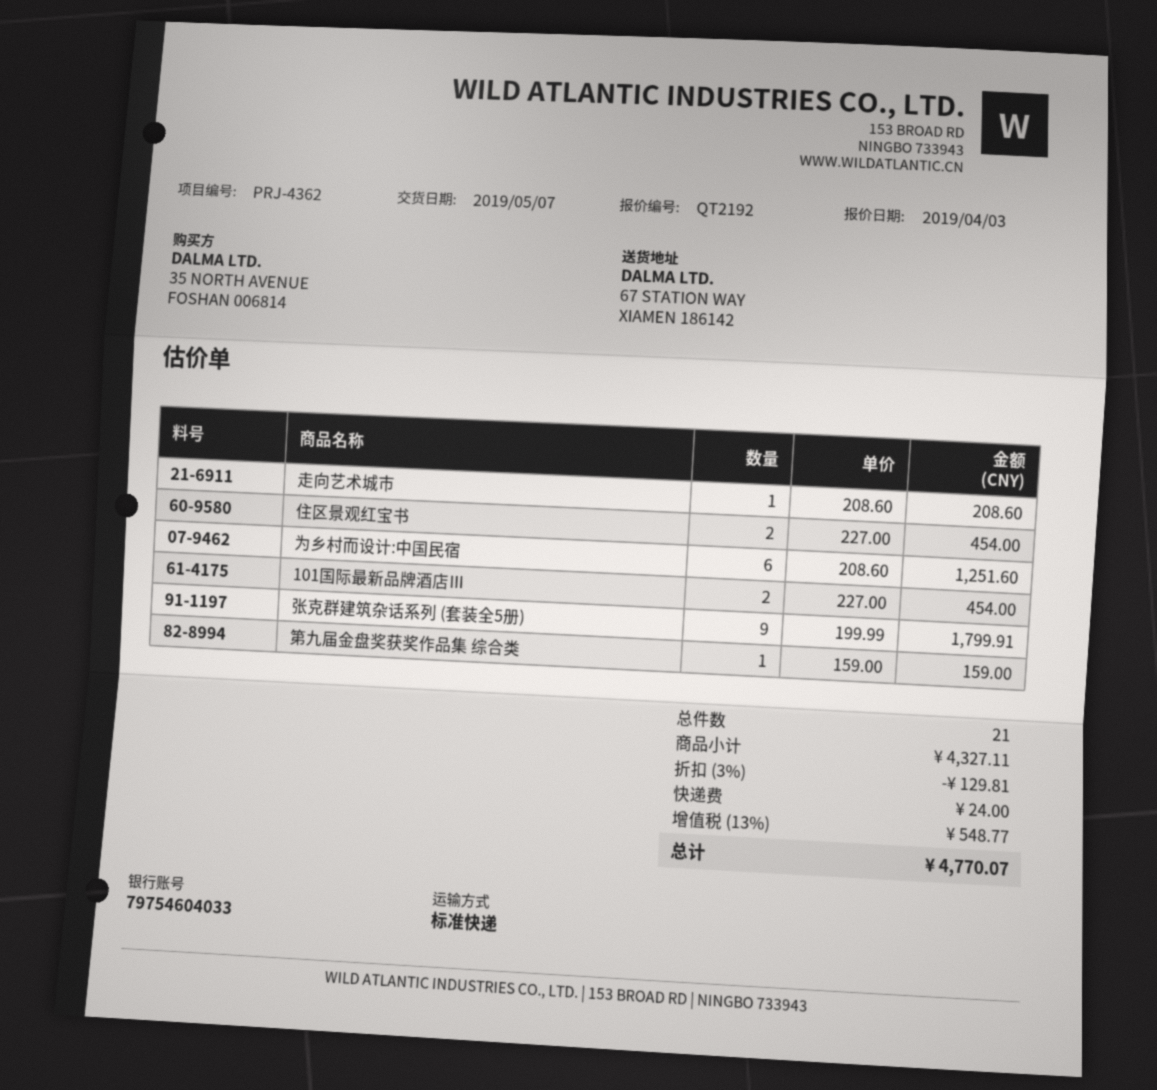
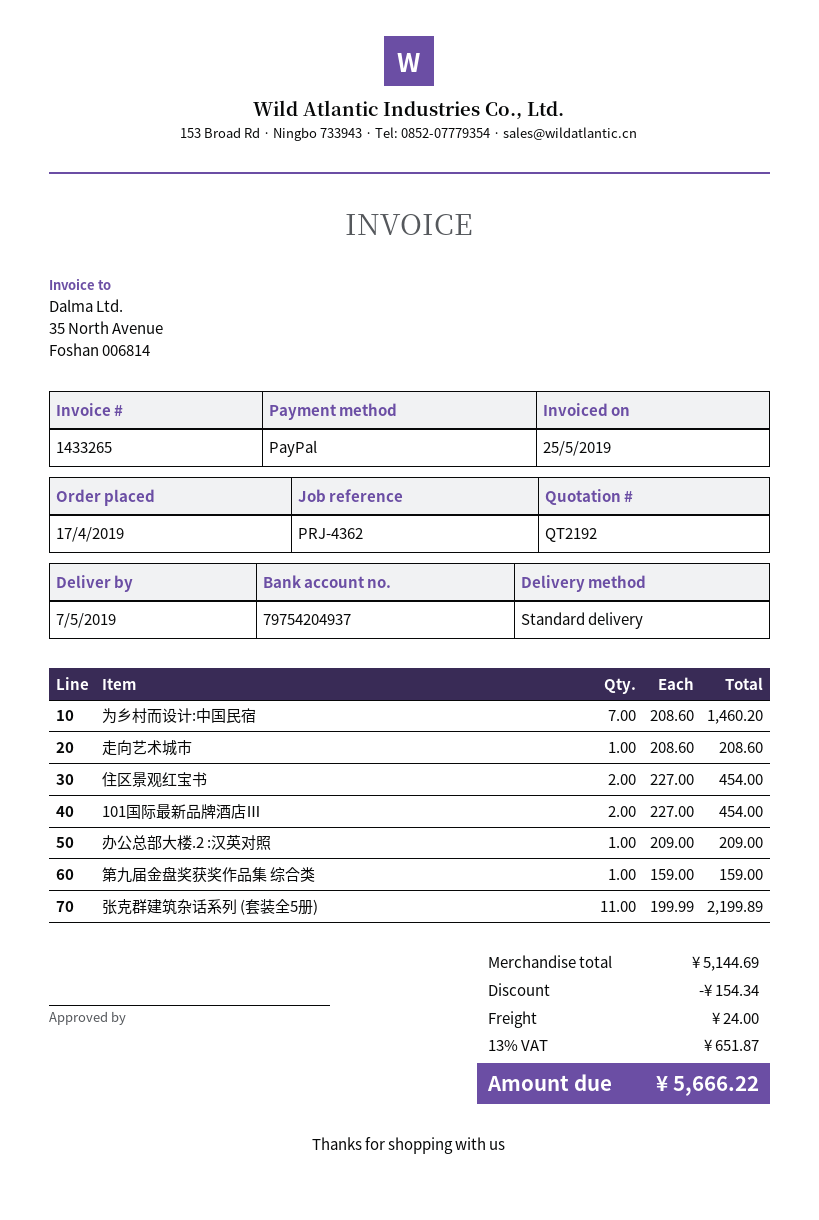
bank account: 79754604033 -> 79754204937
为乡村而设计:中国民宿: 6 x 208.60 = 1251.60 -> 7 x 208.60 = 1460.20
张克群建筑杂话系列 (套装全5册): 9 x 199.99 = 1799.91 -> 11 x 199.99 = 2199.89
办公总部大楼.2 :汉英对照: none -> 1 x 209.00 = 209.00
subtotal: 4327.11 -> 5144.69
discount: 129.81 -> 154.34
tax: 13% = 548.77 -> 13% = 651.87
total: 4770.07 -> 5666.22

